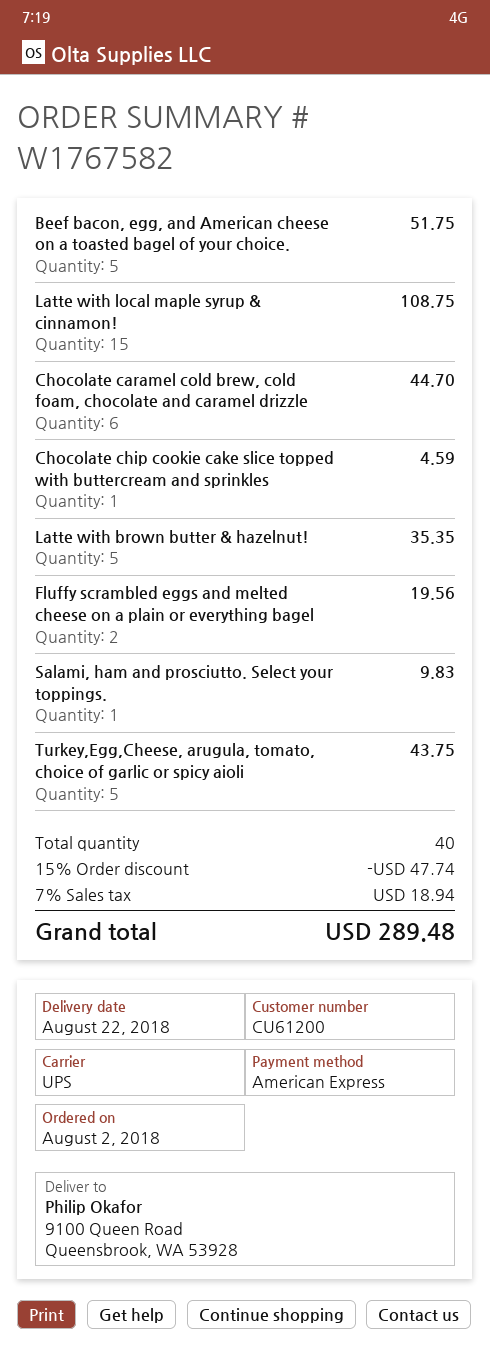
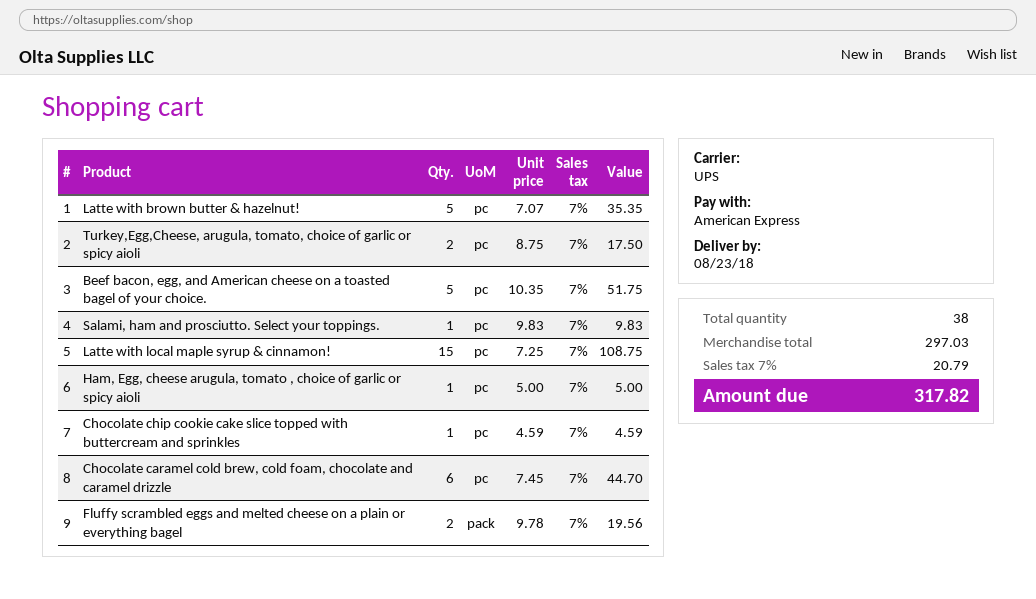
delivery date: 2018-08-22 -> 2018-08-23
Turkey,Egg,Cheese, arugula, tomato, choice of garlic or spicy aioli: 5 for 43.75 -> 2 for 17.50
Ham, Egg, cheese arugula, tomato , choice of garlic or spicy aioli: none -> 1 for 5.00
total quantity: 40 -> 38
discount: 15% = 47.74 -> none
tax: 7% = 18.94 -> 7% = 20.79
total: 289.48 -> 317.82

